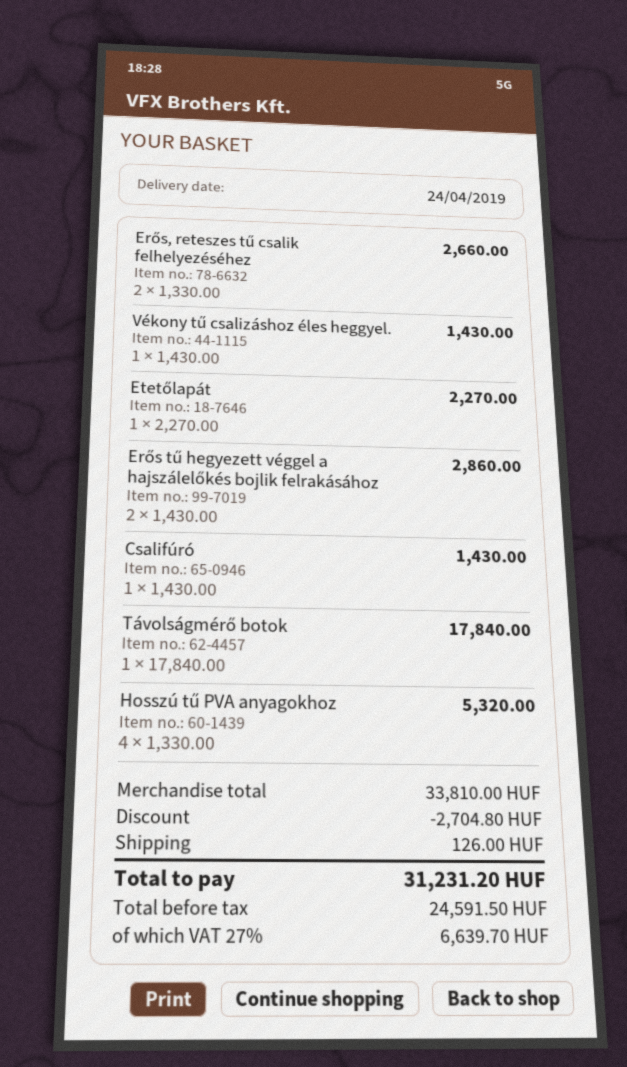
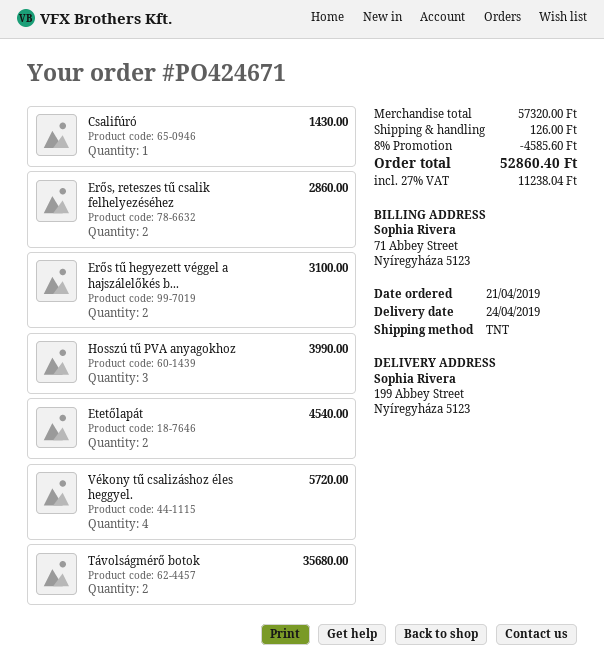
Erős, reteszes tű csalik felhelyezéséhez: 2 for 2660.00 -> 2 for 2860.00
Vékony tű csalizáshoz éles heggyel.: 1 for 1430.00 -> 4 for 5720.00
Etetőlapát: 1 for 2270.00 -> 2 for 4540.00
Erős tű hegyezett véggel a hajszálelőkés bojlik felrakásához: 2 for 2860.00 -> 2 for 3100.00
Távolságmérő botok: 1 for 17840.00 -> 2 for 35680.00
Hosszú tű PVA anyagokhoz: 4 for 5320.00 -> 3 for 3990.00
subtotal: 33810.00 -> 57320.00
discount: 2704.80 -> 4585.60
tax: 27% = 6639.70 -> 27% = 11238.04
total: 31231.20 -> 52860.40

